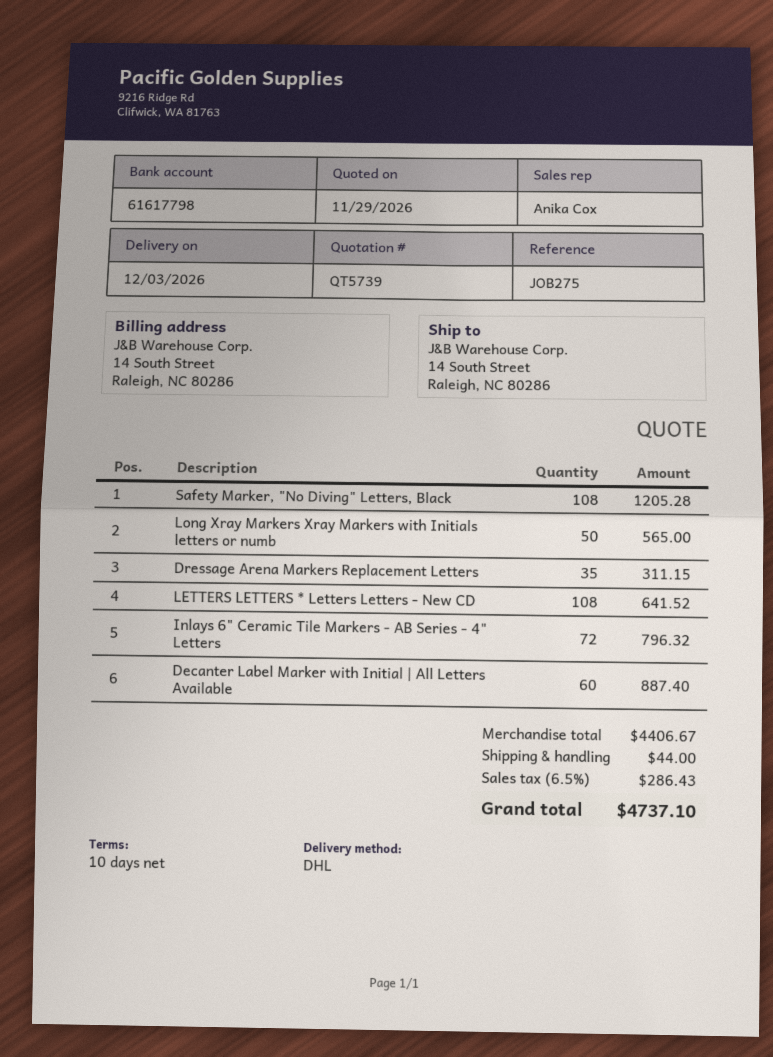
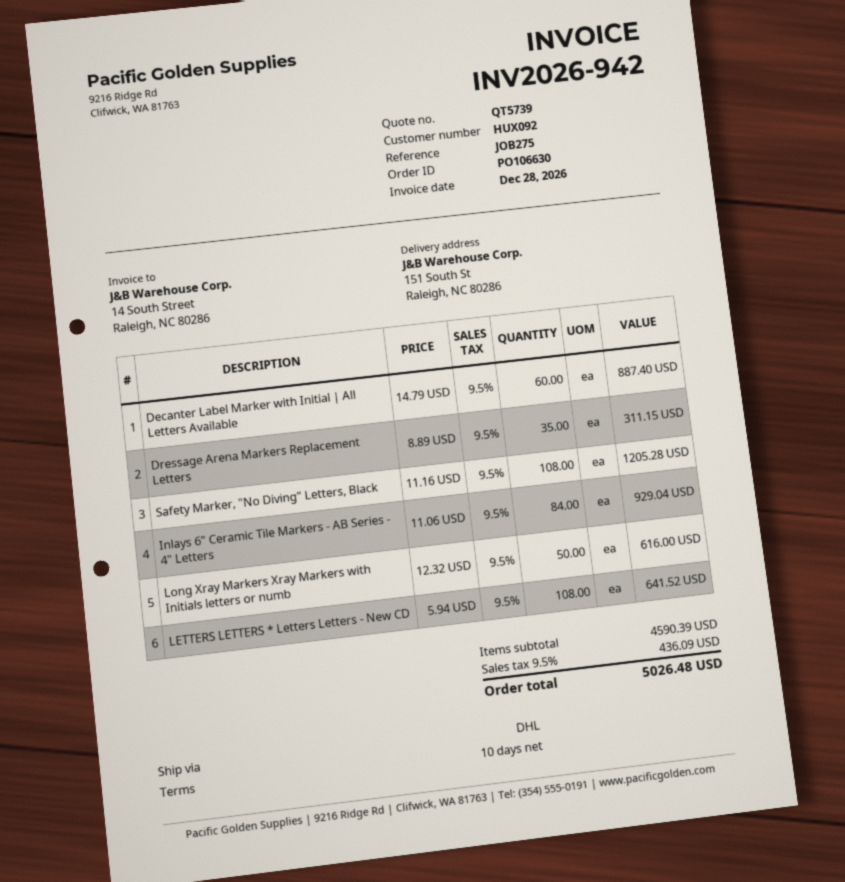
ship to: 14 South Street, Raleigh, NC 80286 -> 151 South St, Raleigh, NC 80286
Long Xray Markers Xray Markers with Initials letters or numb: 50 for 565.00 -> 50 for 616.00
Inlays 6" Ceramic Tile Markers - AB Series - 4" Letters: 72 for 796.32 -> 84 for 929.04
subtotal: 4406.67 -> 4590.39
shipping: 44.00 -> none
tax: 6.5% = 286.43 -> 9.5% = 436.09
total: 4737.10 -> 5026.48

